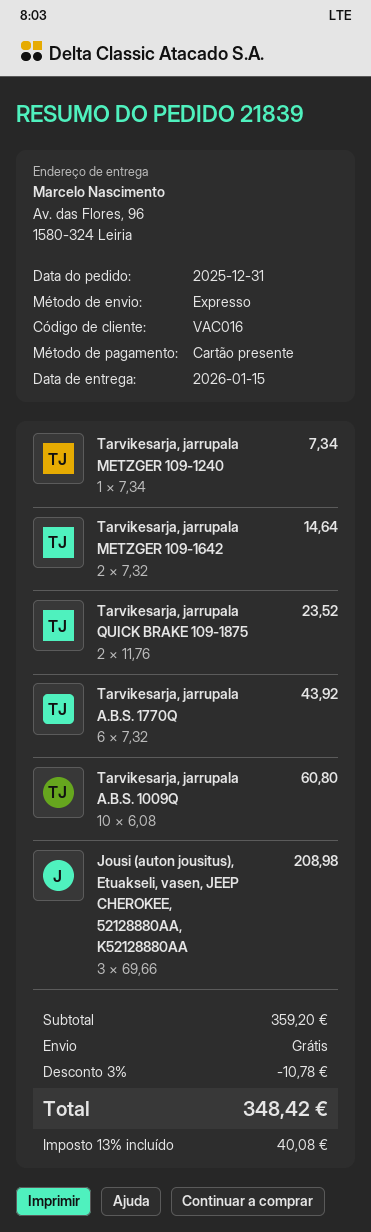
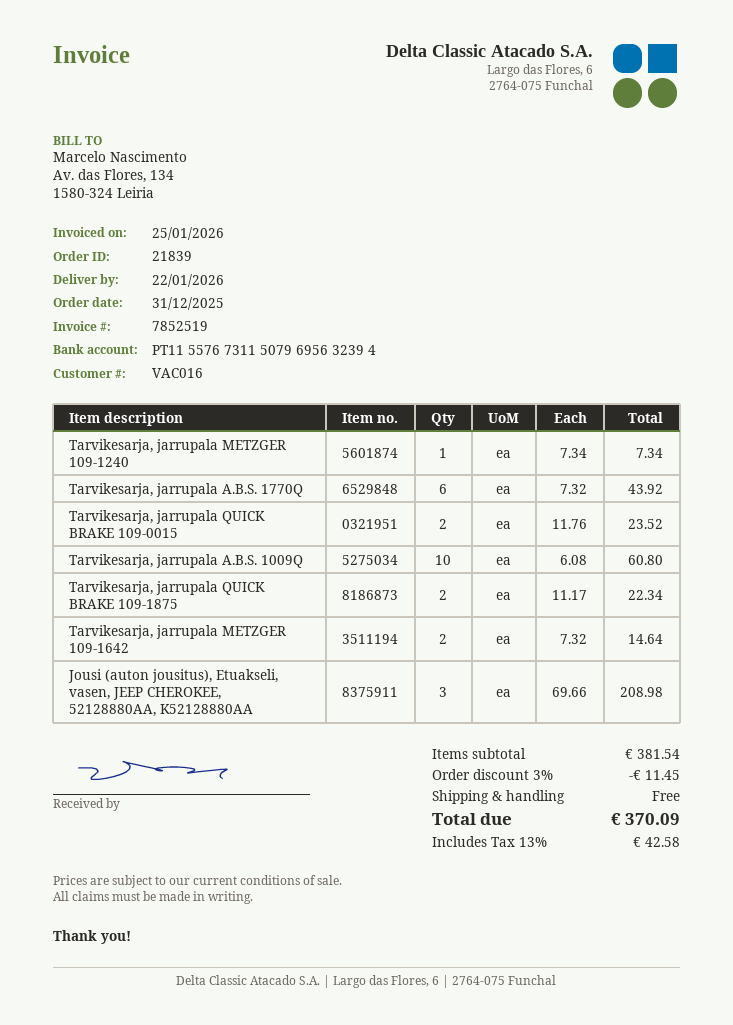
delivery date: 2026-01-15 -> 2026-01-22
Tarvikesarja, jarrupala QUICK BRAKE 109-1875: 2 x 11.76 = 23.52 -> 2 x 11.17 = 22.34
Tarvikesarja, jarrupala QUICK BRAKE 109-0015: none -> 2 x 11.76 = 23.52
subtotal: 359.20 -> 381.54
discount: 3% = 10.78 -> 3% = 11.45
tax: 13% = 40.08 -> 13% = 42.58
total: 348.42 -> 370.09

